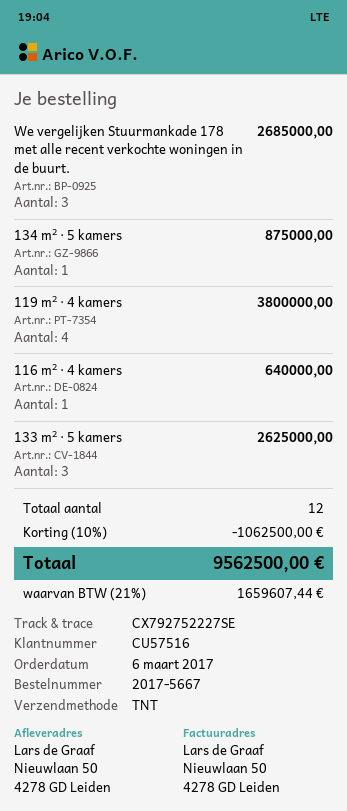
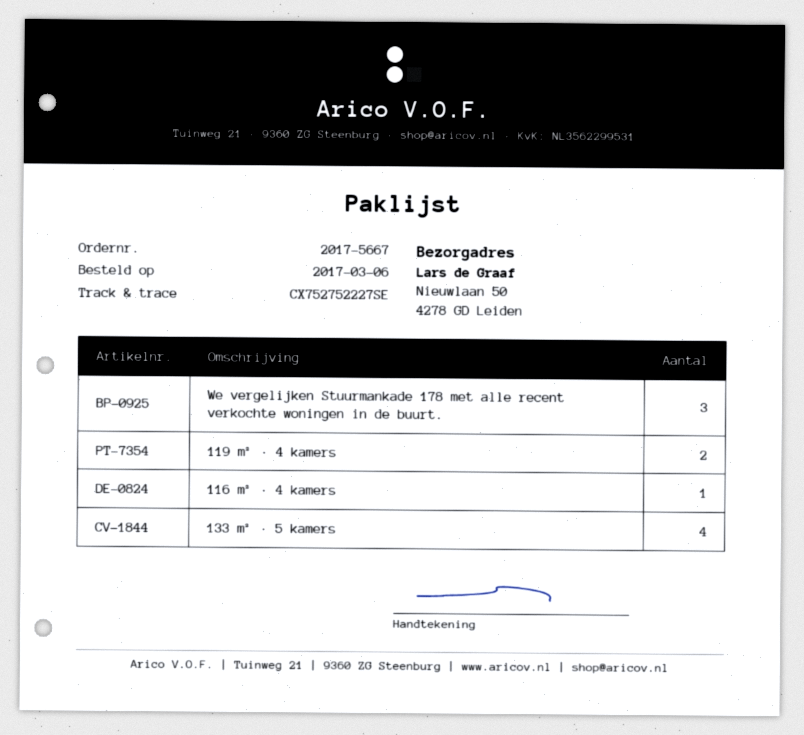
tracking number: CX792752227SE -> CX752752227SE
134 m² · 5 kamers: 1 -> none
119 m² · 4 kamers: 4 -> 2
133 m² · 5 kamers: 3 -> 4

